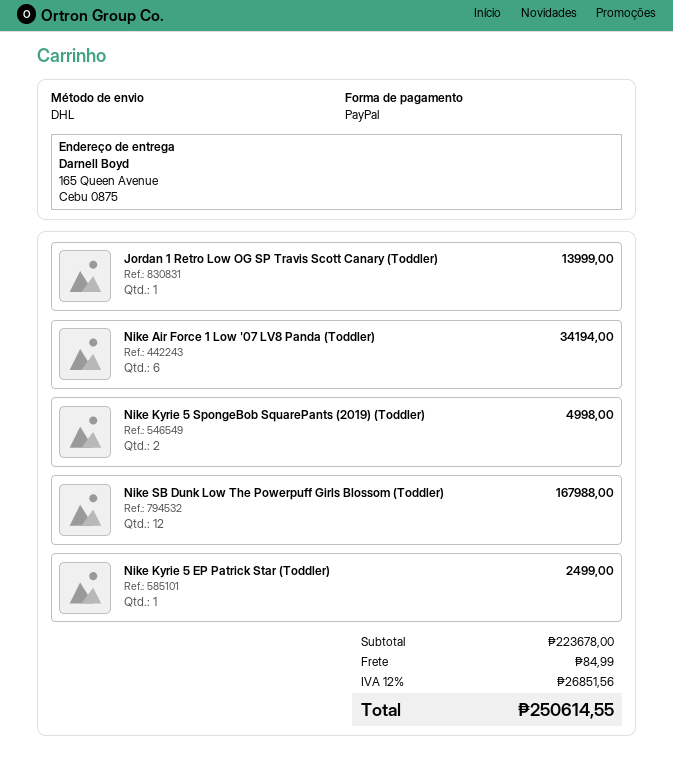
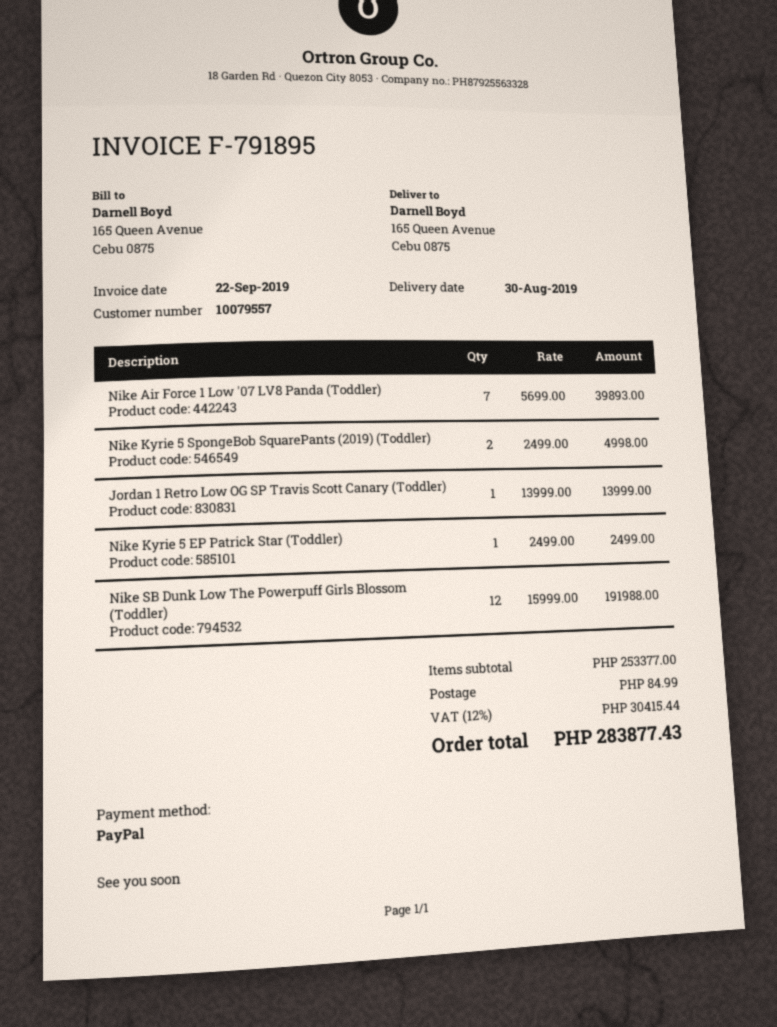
Nike Air Force 1 Low '07 LV8 Panda (Toddler): 6 for 34194.00 -> 7 for 39893.00
Nike SB Dunk Low The Powerpuff Girls Blossom (Toddler): 12 for 167988.00 -> 12 for 191988.00
subtotal: 223678.00 -> 253377.00
tax: 12% = 26851.56 -> 12% = 30415.44
total: 250614.55 -> 283877.43

